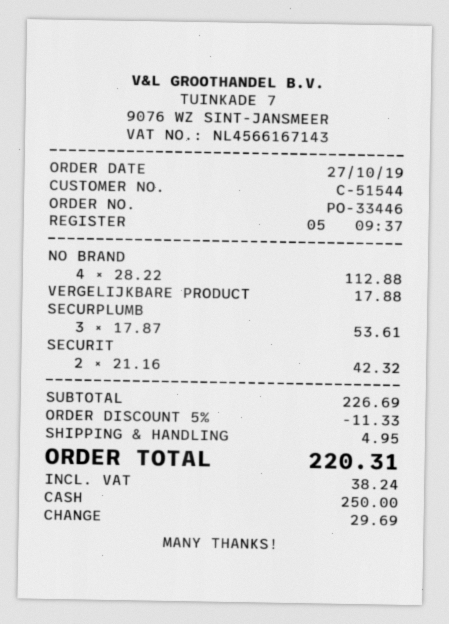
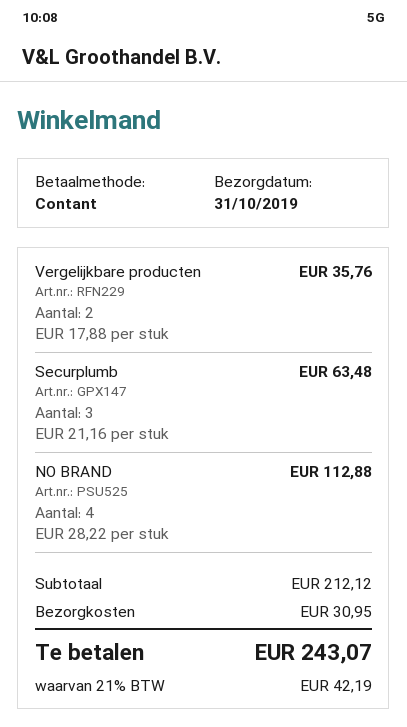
VERGELIJKBARE PRODUCT: 1 x 17.88 = 17.88 -> 2 x 17.88 = 35.76
SECURPLUMB: 3 x 17.87 = 53.61 -> 3 x 21.16 = 63.48
SECURIT: 2 x 21.16 = 42.32 -> none
subtotal: 226.69 -> 212.12
discount: 5% = 11.33 -> none
shipping: 4.95 -> 30.95
tax: 38.24 -> 42.19
total: 220.31 -> 243.07

